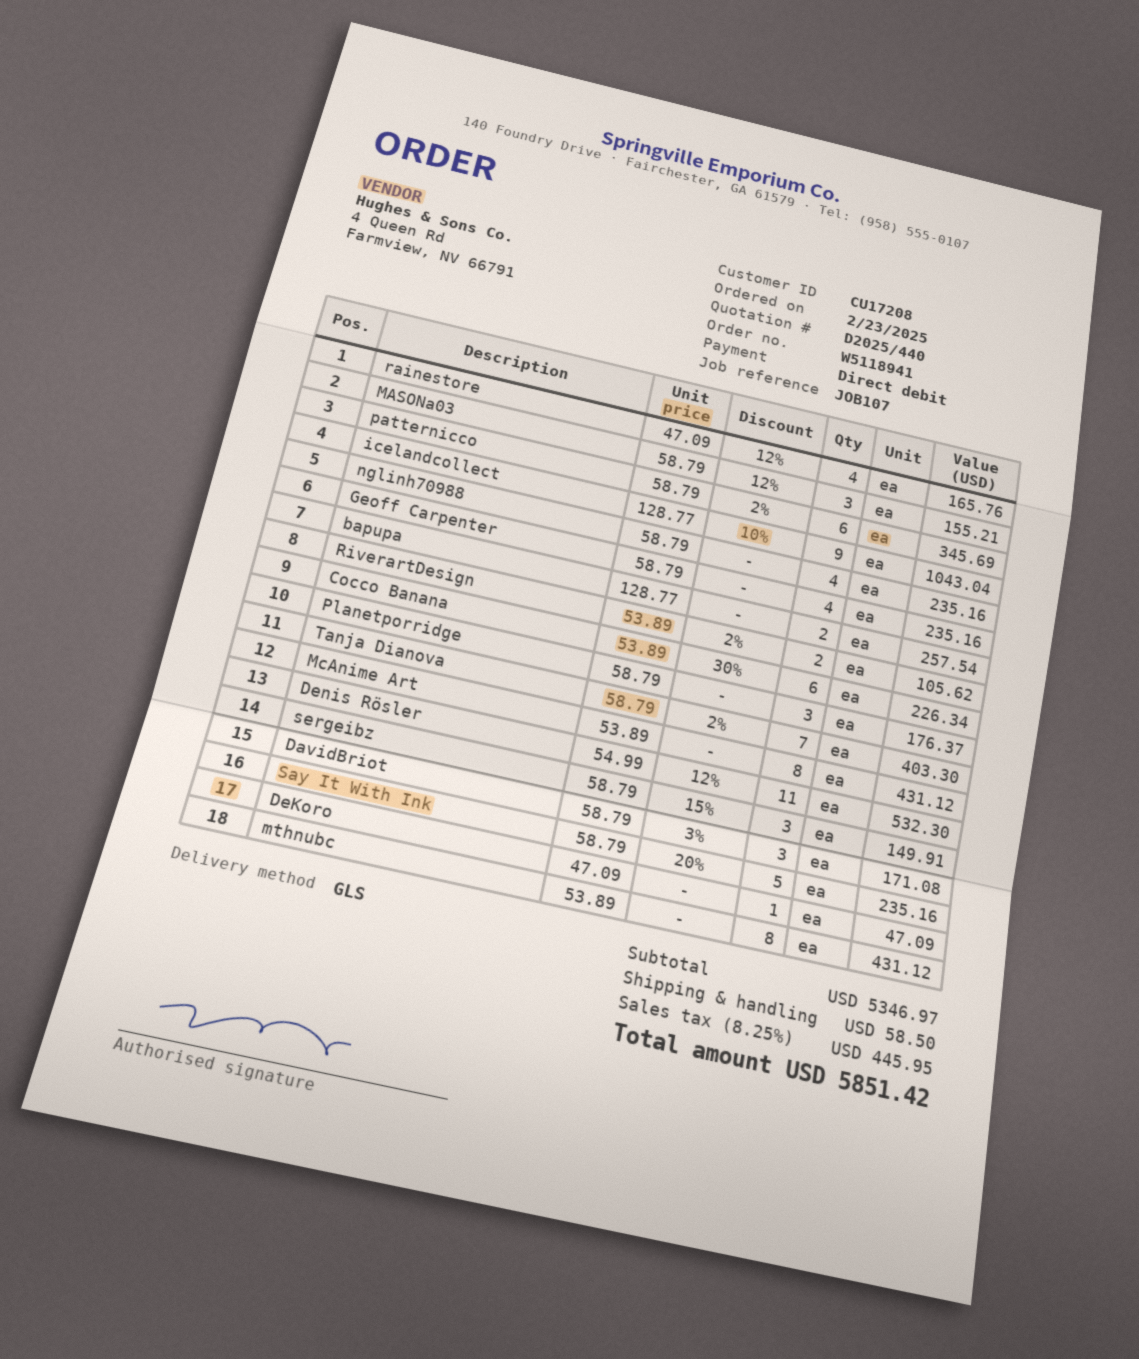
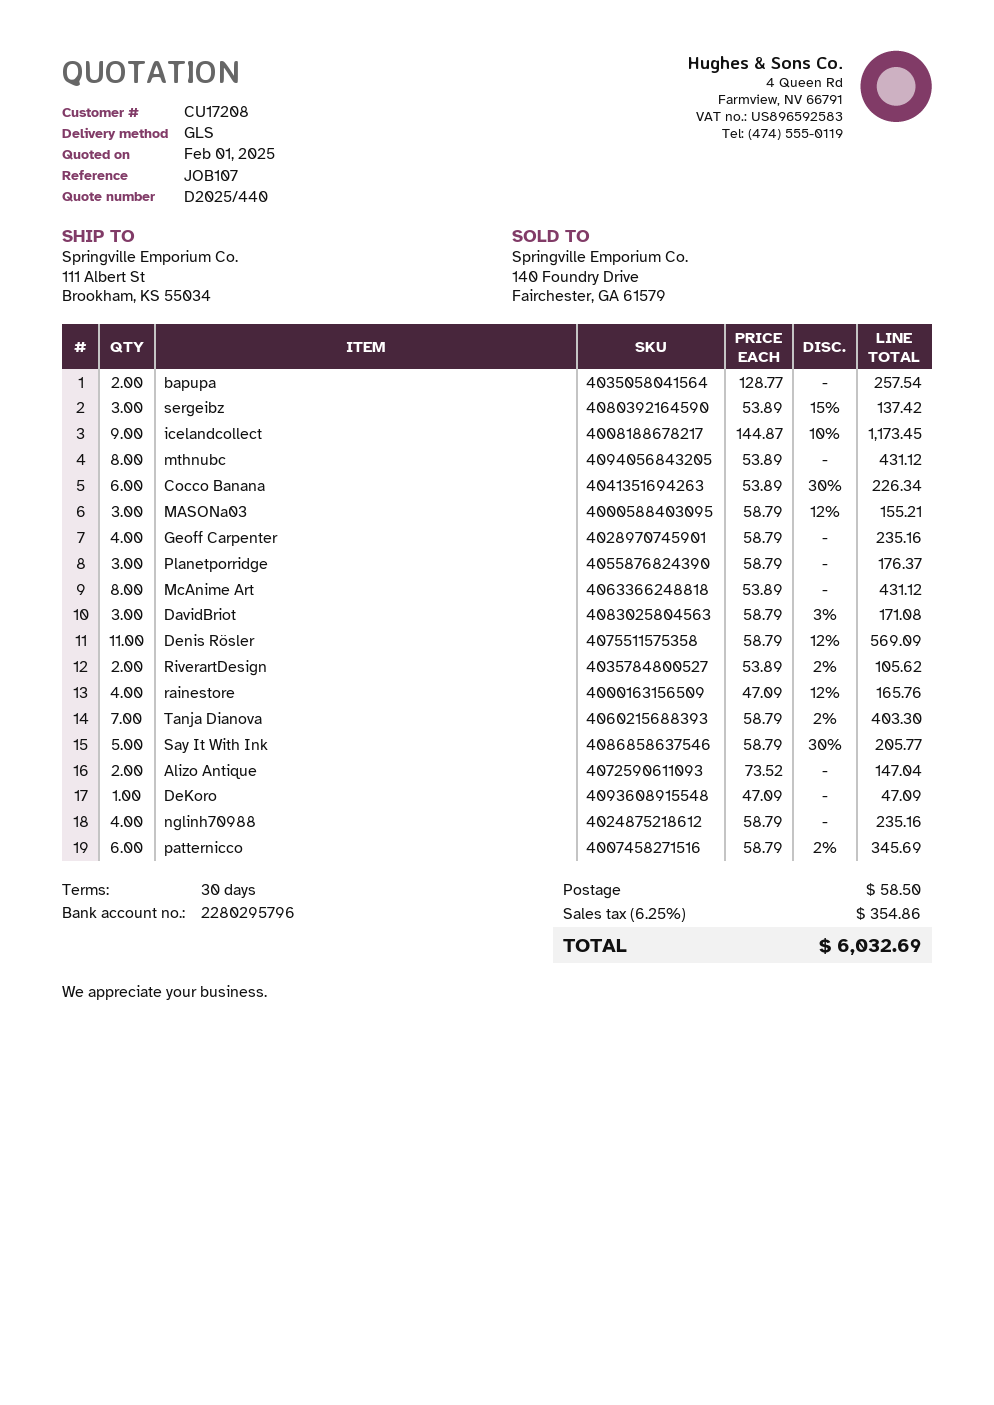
icelandcollect: 9 x 128.77 - 10% = 1043.04 -> 9 x 144.87 - 10% = 1173.45
Denis Rösler: 11 x 54.99 - 12% = 532.30 -> 11 x 58.79 - 12% = 569.09
sergeibz: 3 x 58.79 - 15% = 149.91 -> 3 x 53.89 - 15% = 137.42
Say It With Ink: 5 x 58.79 - 20% = 235.16 -> 5 x 58.79 - 30% = 205.77
Alizo Antique: none -> 2 x 73.52 = 147.04
tax: 8.25% = 445.95 -> 6.25% = 354.86
total: 5851.42 -> 6032.69

